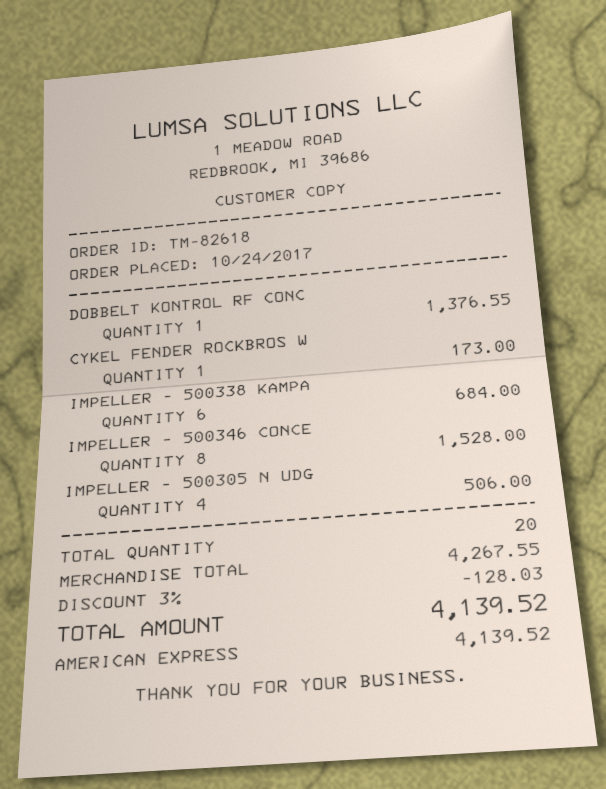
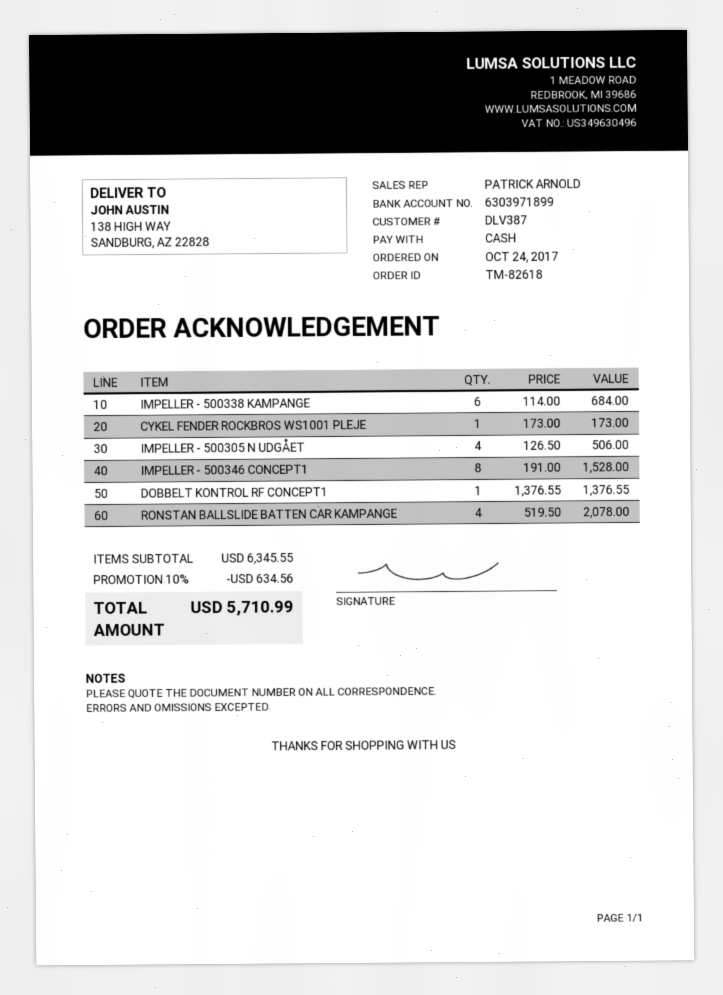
payment method: American Express -> cash
RONSTAN BALLSLIDE BATTEN CAR KAMPANGE: none -> 4 for 2078.00
subtotal: 4267.55 -> 6345.55
discount: 3% = 128.03 -> 10% = 634.56
total: 4139.52 -> 5710.99

